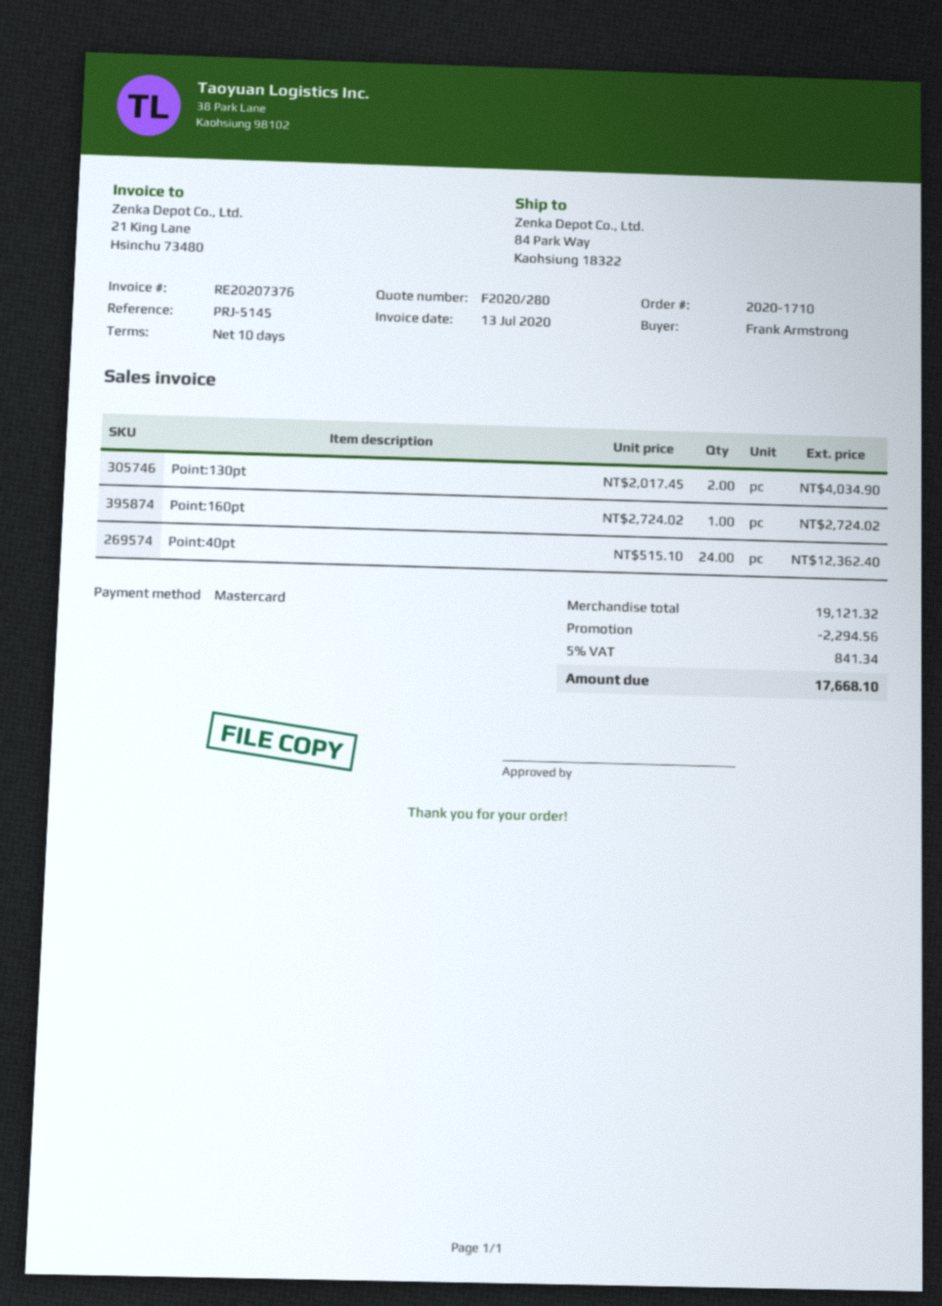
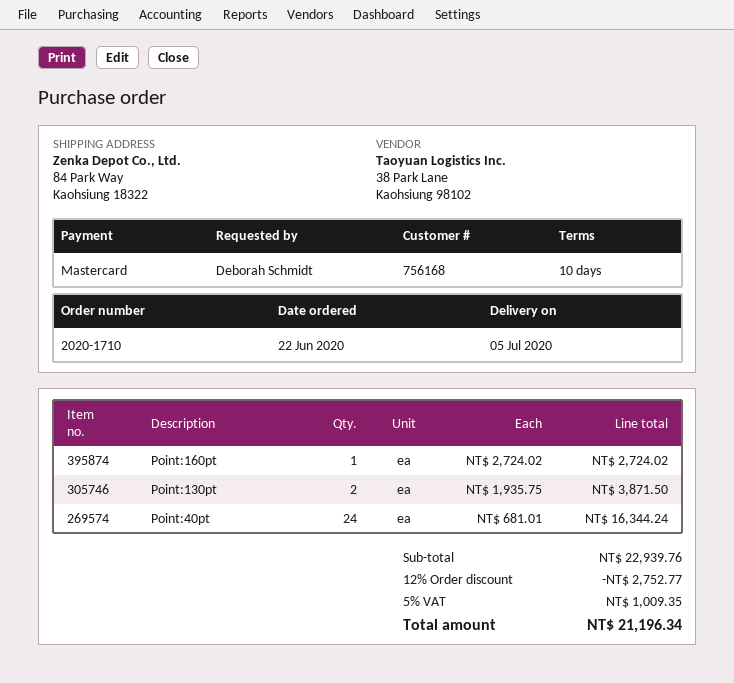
ordered by: Frank Armstrong -> Deborah Schmidt
Point:130pt: 2 x 2017.45 = 4034.90 -> 2 x 1935.75 = 3871.50
Point:40pt: 24 x 515.10 = 12362.40 -> 24 x 681.01 = 16344.24
subtotal: 19121.32 -> 22939.76
discount: 2294.56 -> 2752.77
tax: 5% = 841.34 -> 5% = 1009.35
total: 17668.10 -> 21196.34

